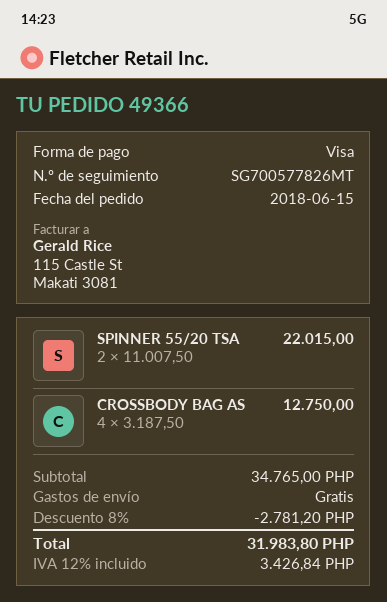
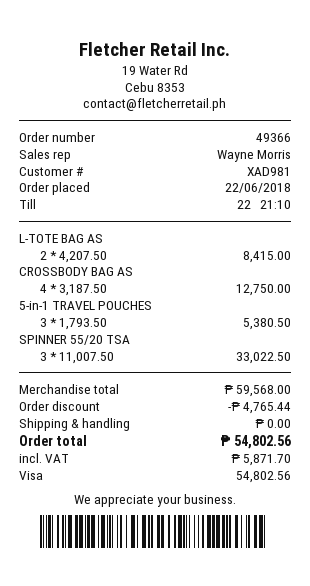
order date: 2018-06-15 -> 2018-06-22
SPINNER 55/20 TSA: 2 x 11007.50 = 22015.00 -> 3 x 11007.50 = 33022.50
L-TOTE BAG AS: none -> 2 x 4207.50 = 8415.00
5-in-1 TRAVEL POUCHES: none -> 3 x 1793.50 = 5380.50
subtotal: 34765.00 -> 59568.00
discount: 2781.20 -> 4765.44
tax: 3426.84 -> 5871.70
total: 31983.80 -> 54802.56

